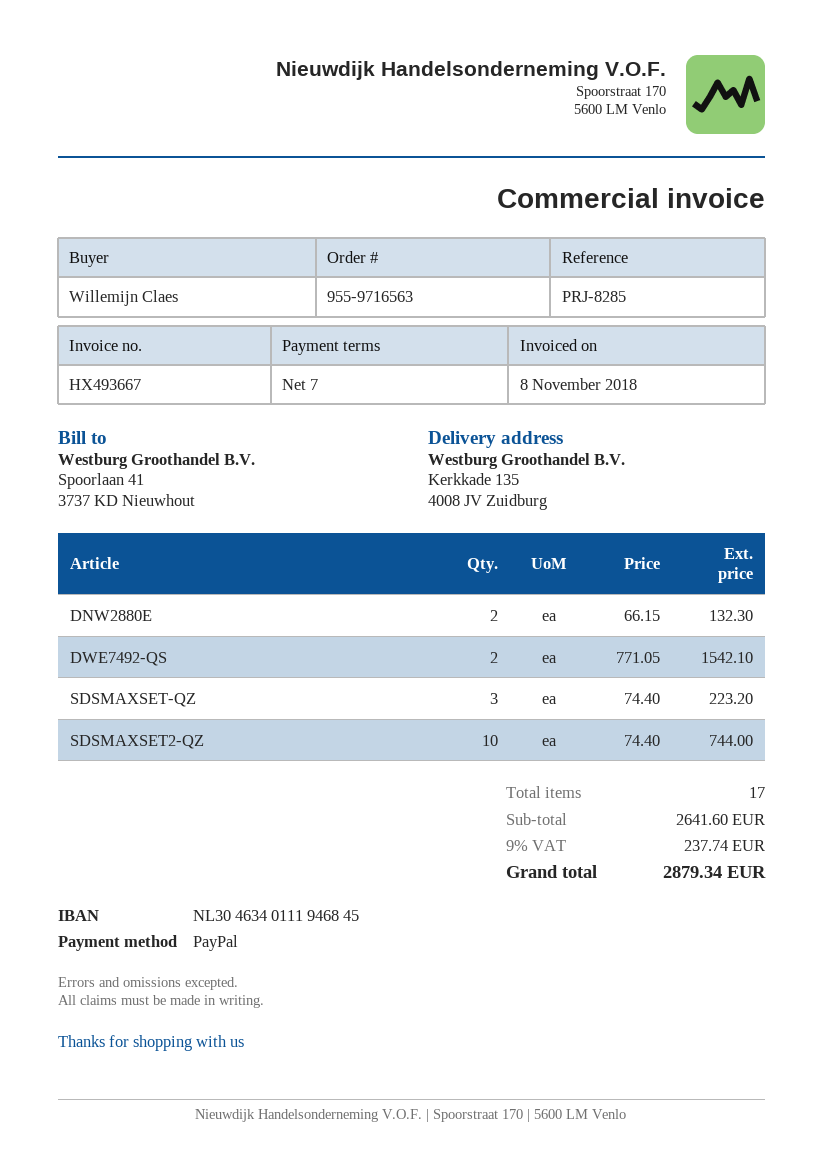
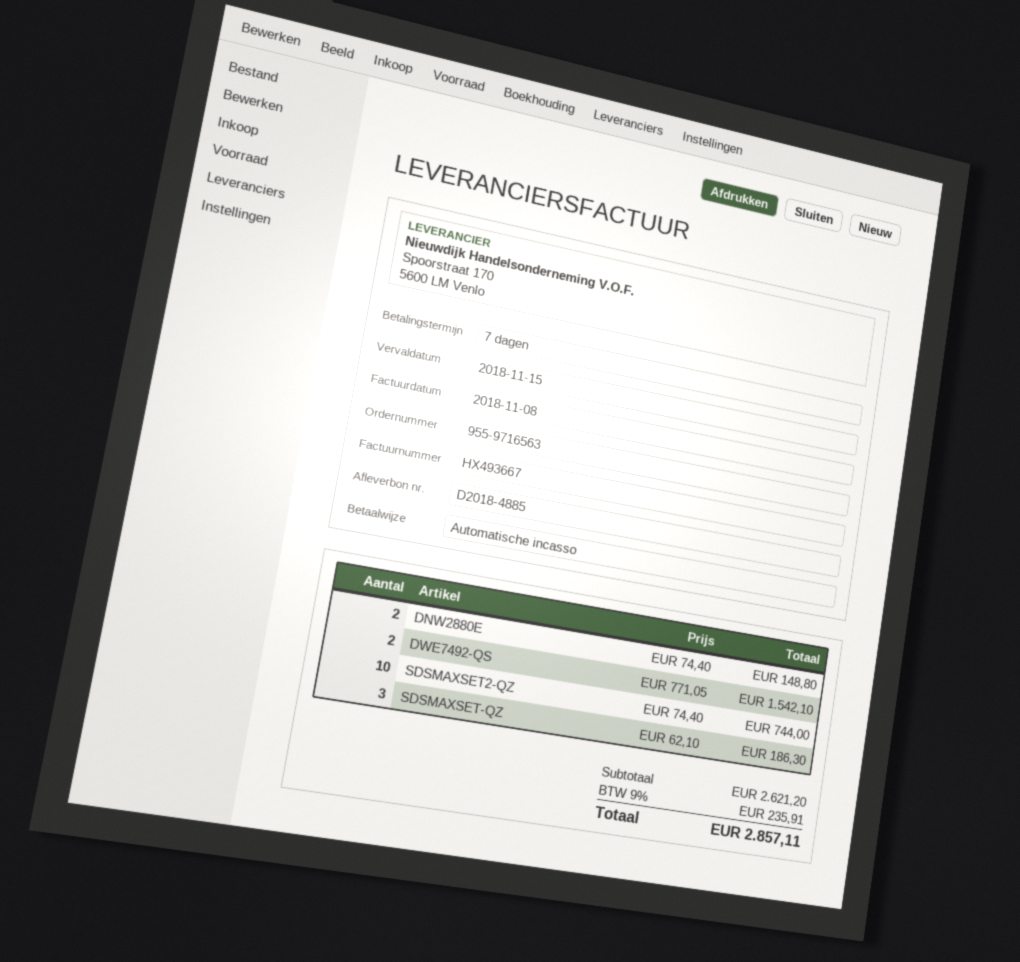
payment method: PayPal -> direct debit
DNW2880E: 2 x 66.15 = 132.30 -> 2 x 74.40 = 148.80
SDSMAXSET-QZ: 3 x 74.40 = 223.20 -> 3 x 62.10 = 186.30
subtotal: 2641.60 -> 2621.20
tax: 9% = 237.74 -> 9% = 235.91
total: 2879.34 -> 2857.11

